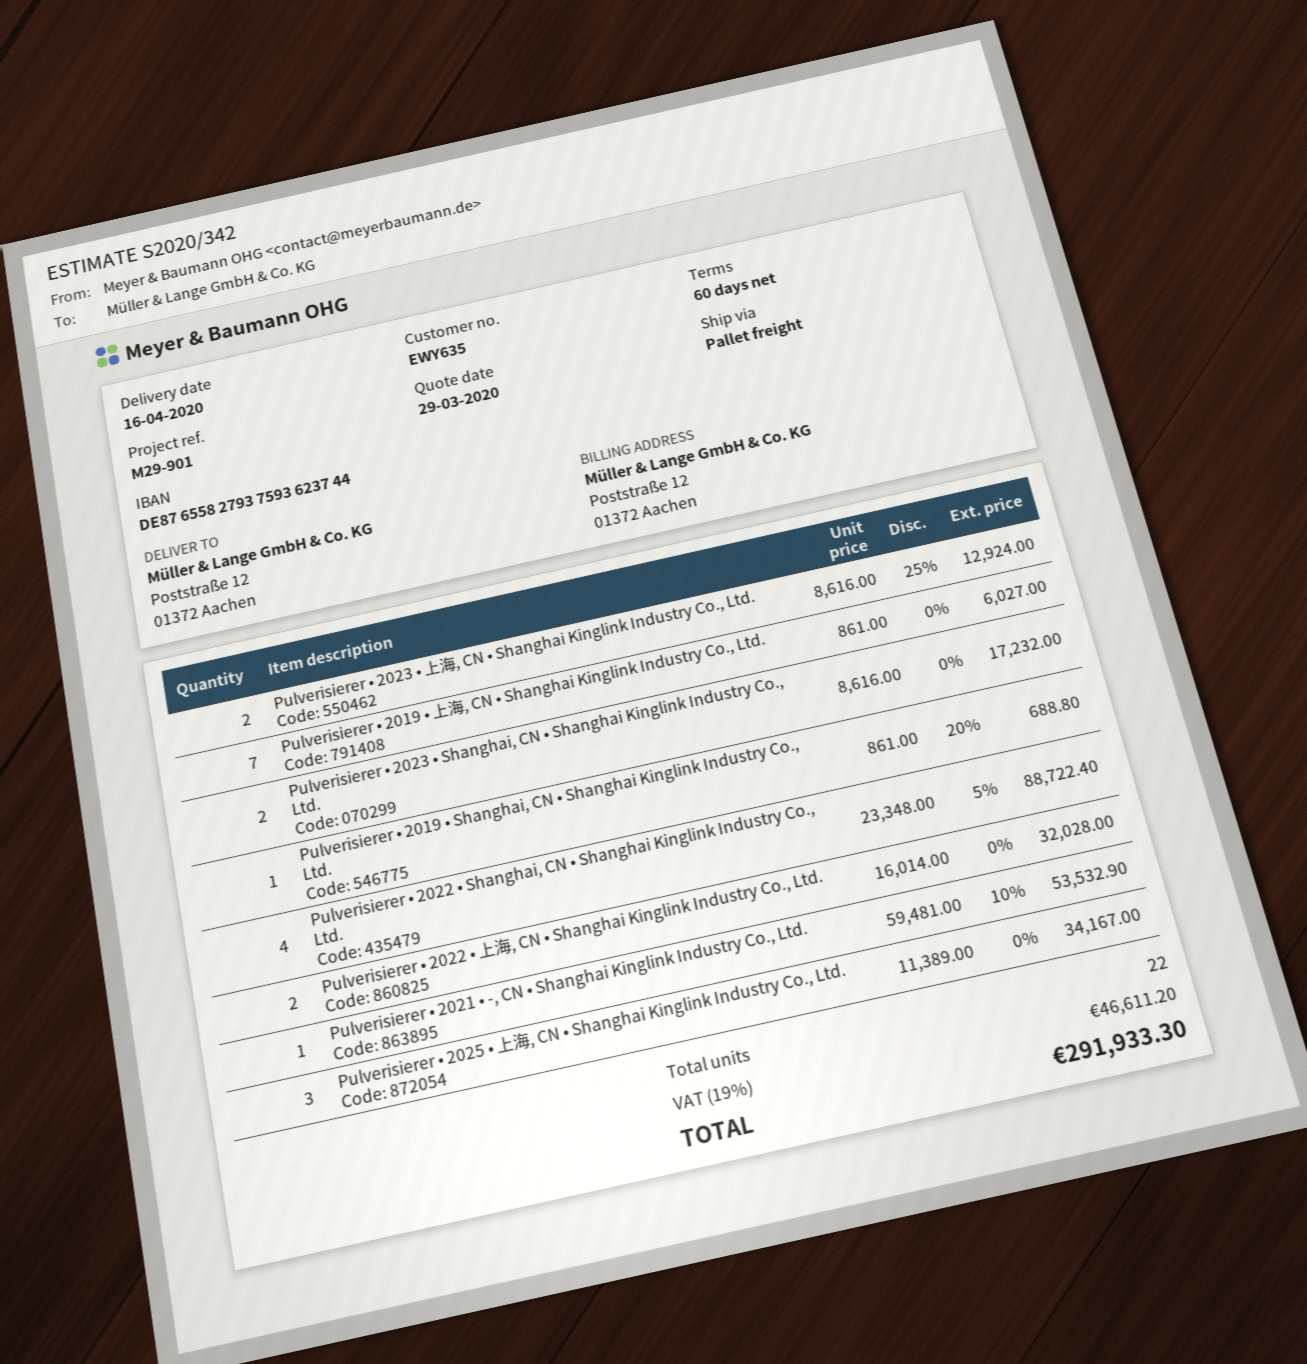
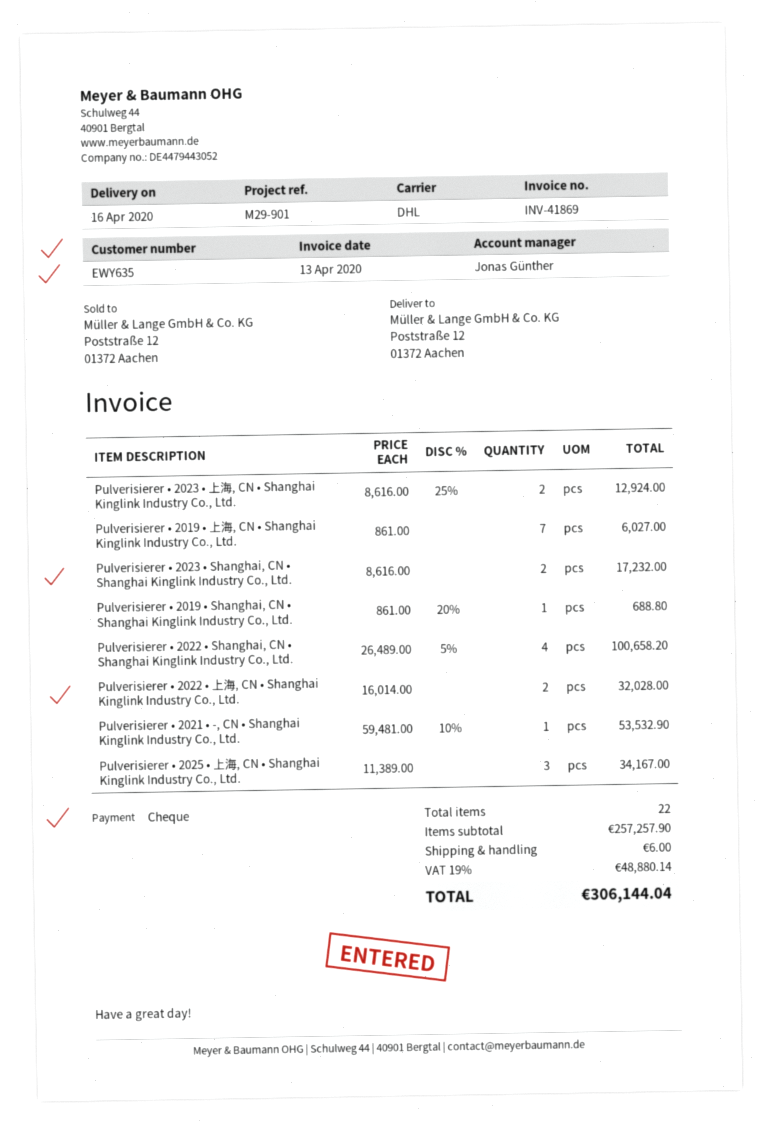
shipping method: pallet freight -> DHL
Pulverisierer • 2022 • Shanghai, CN • Shanghai Kinglink Industry Co., Ltd.: 4 x 23348.00 - 5% = 88722.40 -> 4 x 26489.00 - 5% = 100658.20
shipping: none -> 6.00
tax: 19% = 46611.20 -> 19% = 48880.14
total: 291933.30 -> 306144.04

